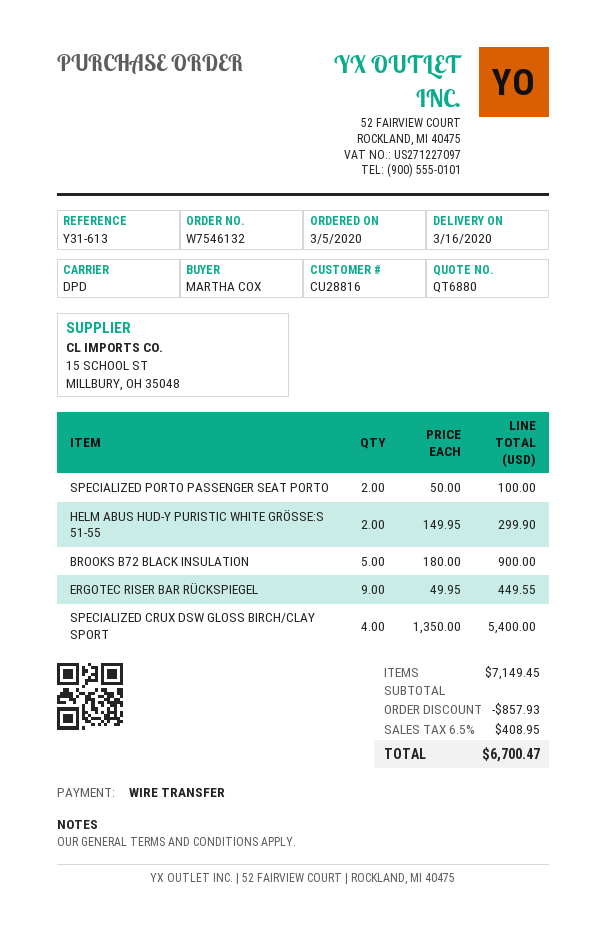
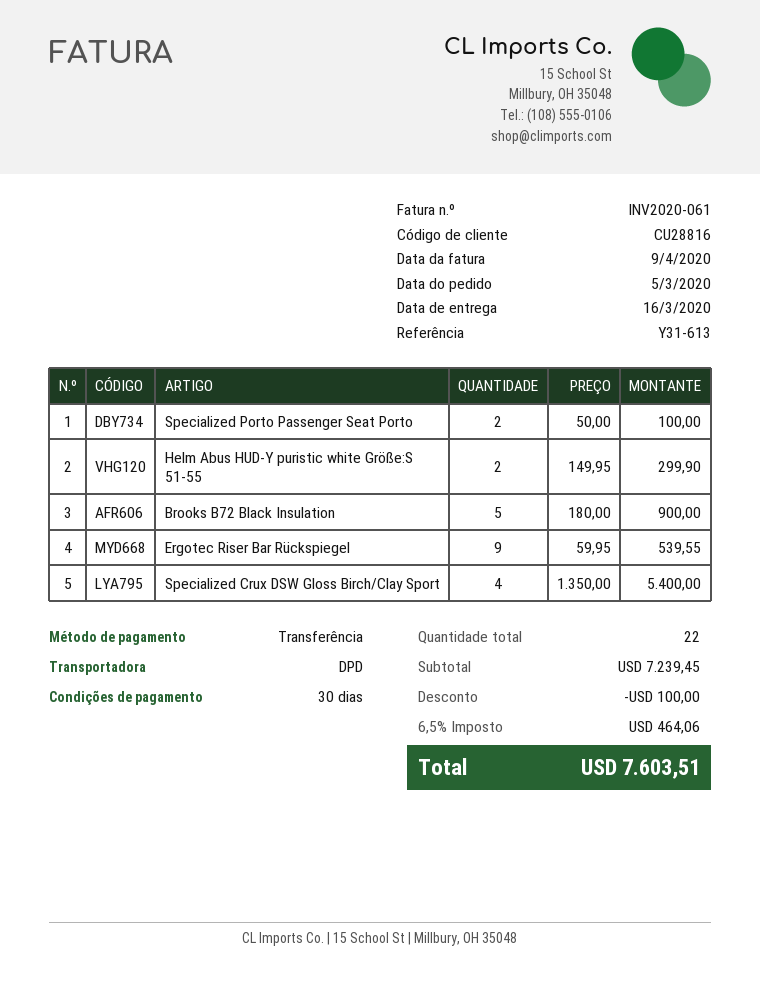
ERGOTEC RISER BAR RÜCKSPIEGEL: 9 x 49.95 = 449.55 -> 9 x 59.95 = 539.55
subtotal: 7149.45 -> 7239.45
discount: 857.93 -> 100.00
tax: 6.5% = 408.95 -> 6.5% = 464.06
total: 6700.47 -> 7603.51

